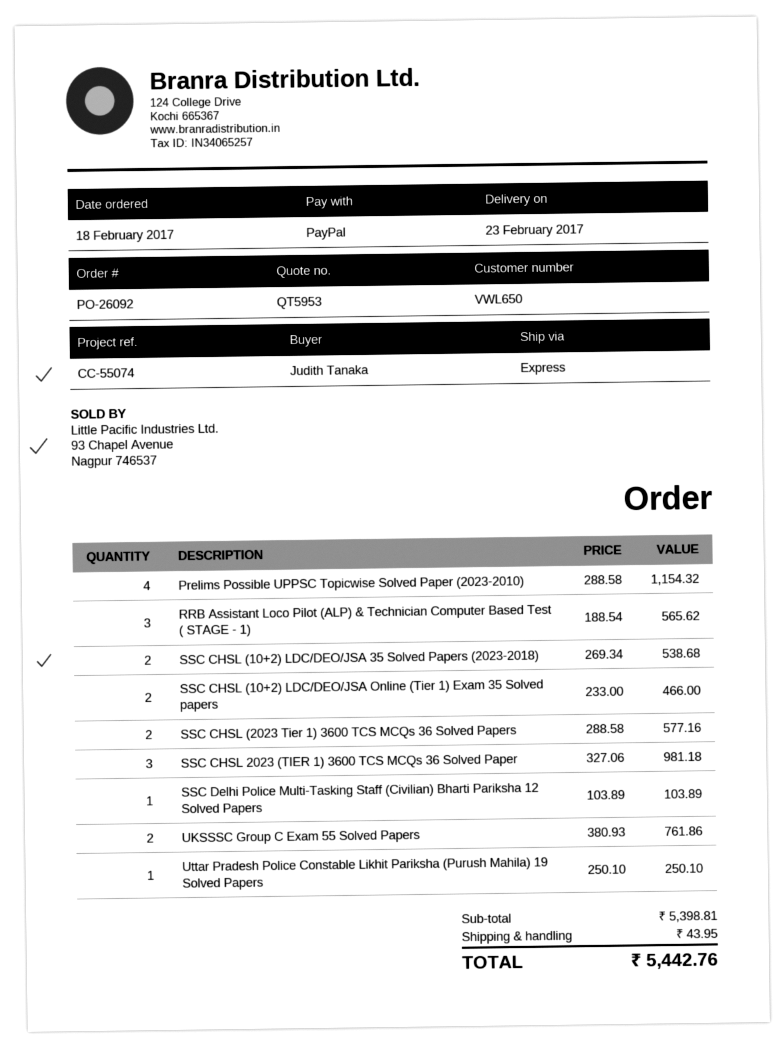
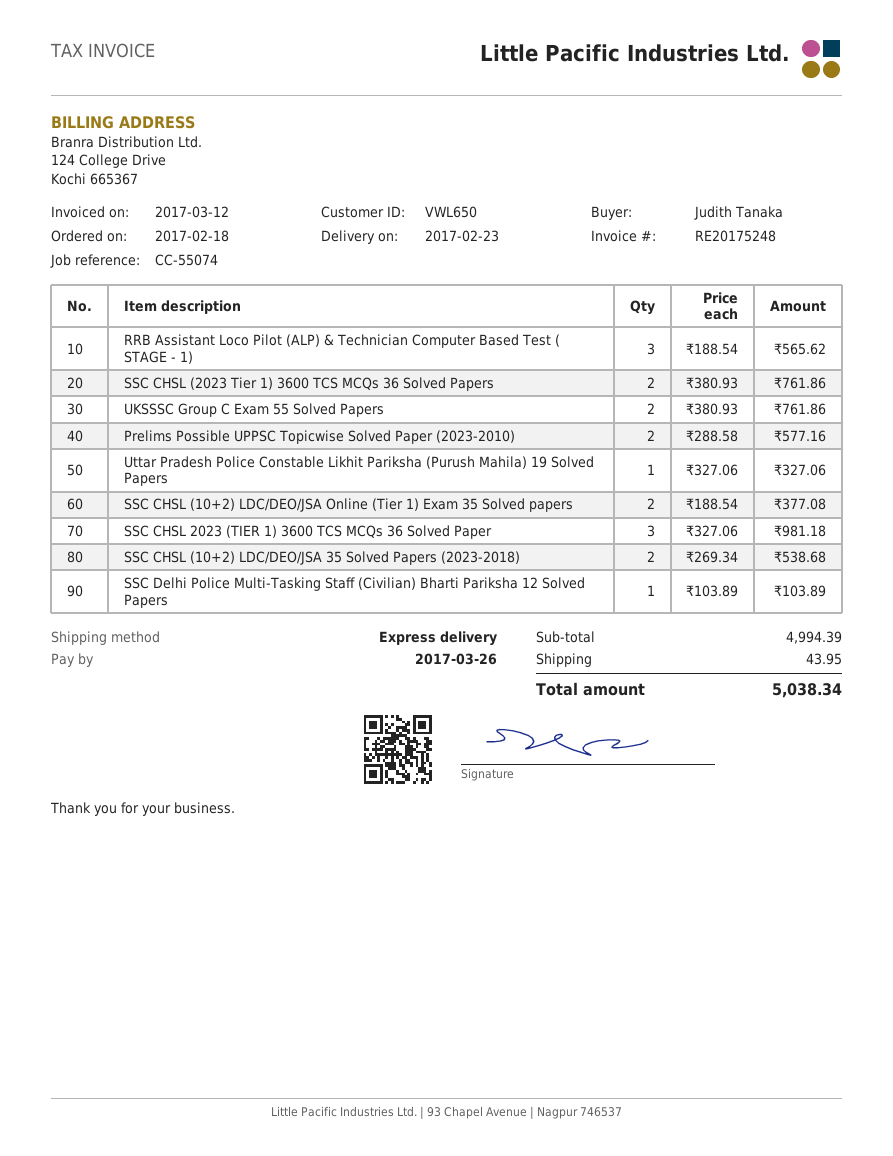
Prelims Possible UPPSC Topicwise Solved Paper (2023-2010): 4 x 288.58 = 1154.32 -> 2 x 288.58 = 577.16
SSC CHSL (10+2) LDC/DEO/JSA Online (Tier 1) Exam 35 Solved papers: 2 x 233.00 = 466.00 -> 2 x 188.54 = 377.08
SSC CHSL (2023 Tier 1) 3600 TCS MCQs 36 Solved Papers: 2 x 288.58 = 577.16 -> 2 x 380.93 = 761.86
Uttar Pradesh Police Constable Likhit Pariksha (Purush Mahila) 19 Solved Papers: 1 x 250.10 = 250.10 -> 1 x 327.06 = 327.06
subtotal: 5398.81 -> 4994.39
total: 5442.76 -> 5038.34

